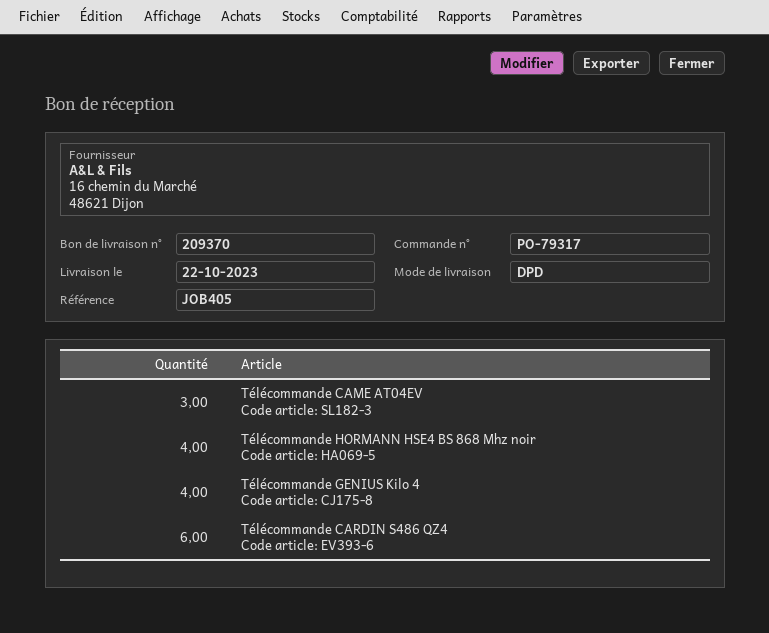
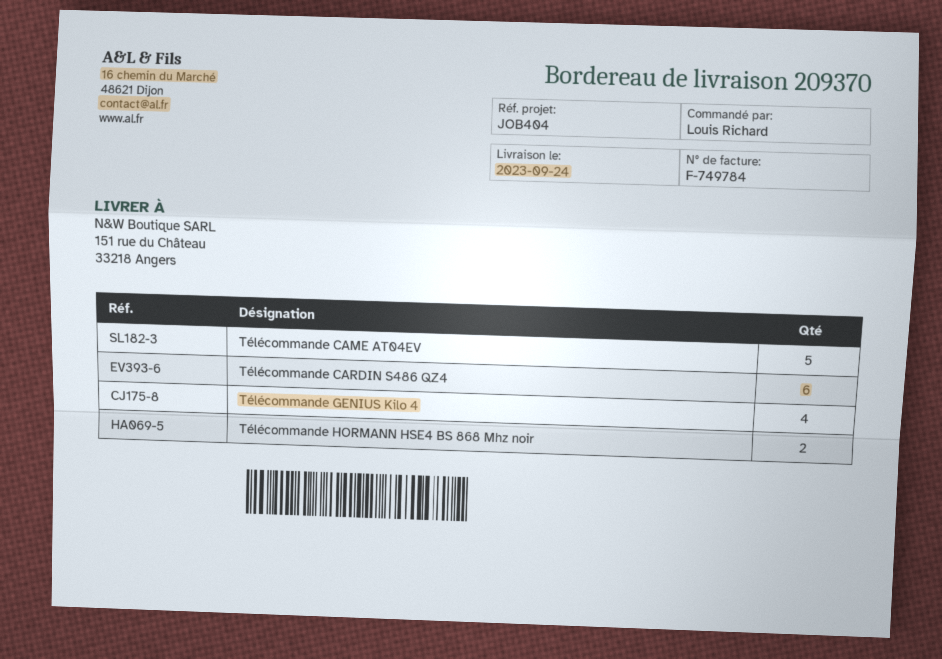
delivery date: 2023-10-22 -> 2023-09-24
reference: JOB405 -> JOB404
Télécommande CAME AT04EV: 3 -> 5
Télécommande HORMANN HSE4 BS 868 Mhz noir: 4 -> 2

